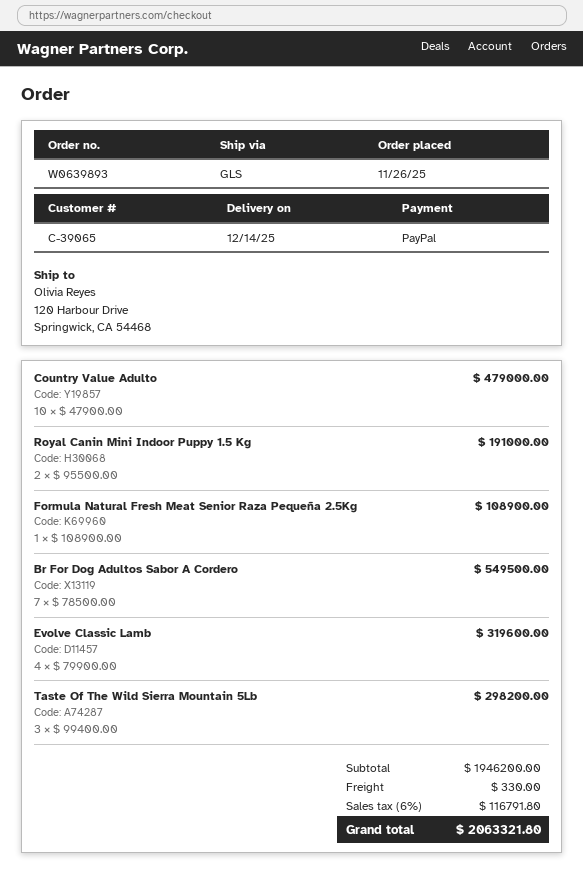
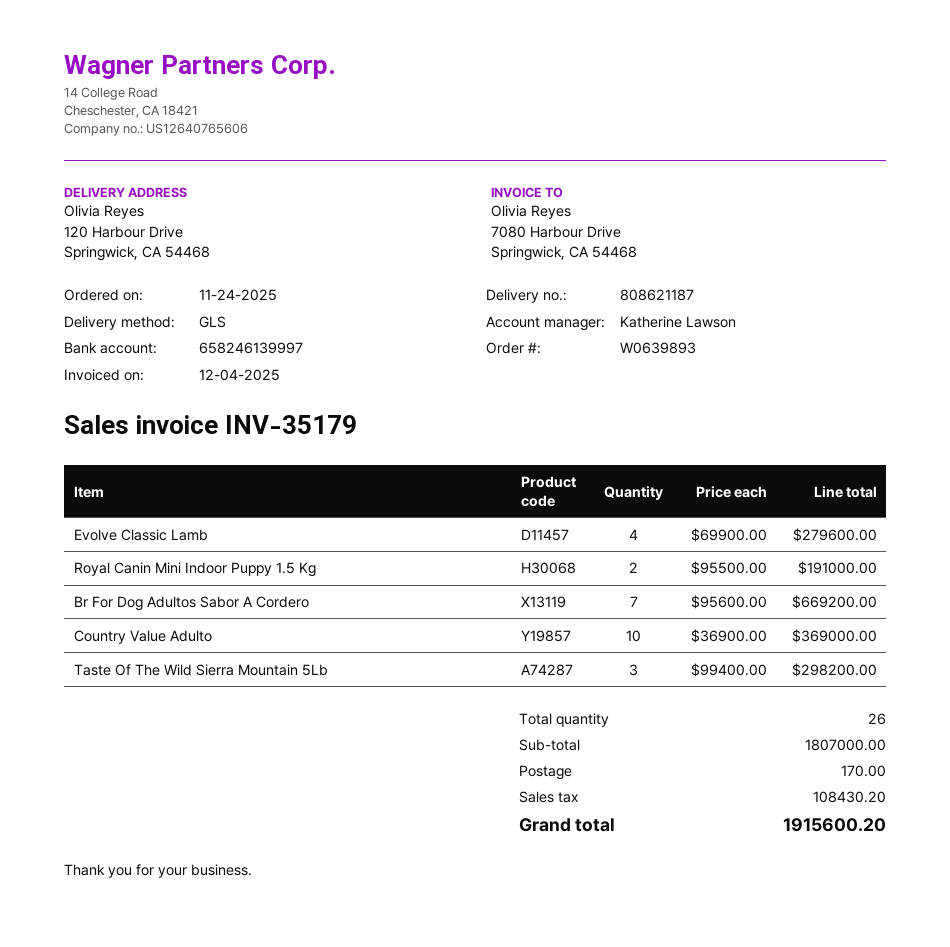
order date: 2025-11-26 -> 2025-11-24
Country Value Adulto: 10 x 47900.00 = 479000.00 -> 10 x 36900.00 = 369000.00
Formula Natural Fresh Meat Senior Raza Pequeña 2.5Kg: 1 x 108900.00 = 108900.00 -> none
Br For Dog Adultos Sabor A Cordero: 7 x 78500.00 = 549500.00 -> 7 x 95600.00 = 669200.00
Evolve Classic Lamb: 4 x 79900.00 = 319600.00 -> 4 x 69900.00 = 279600.00
subtotal: 1946200.00 -> 1807000.00
shipping: 330.00 -> 170.00
tax: 116791.80 -> 108430.20
total: 2063321.80 -> 1915600.20

